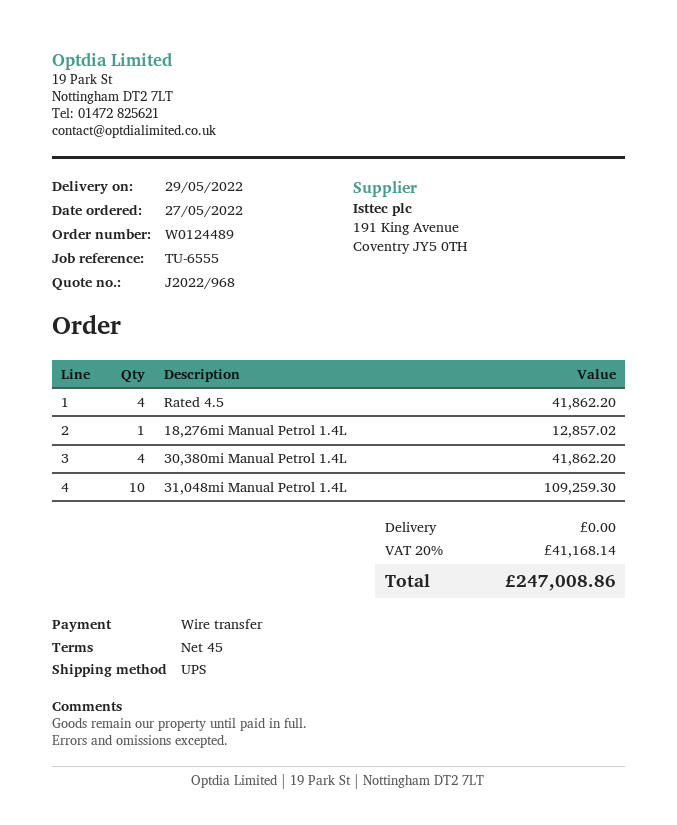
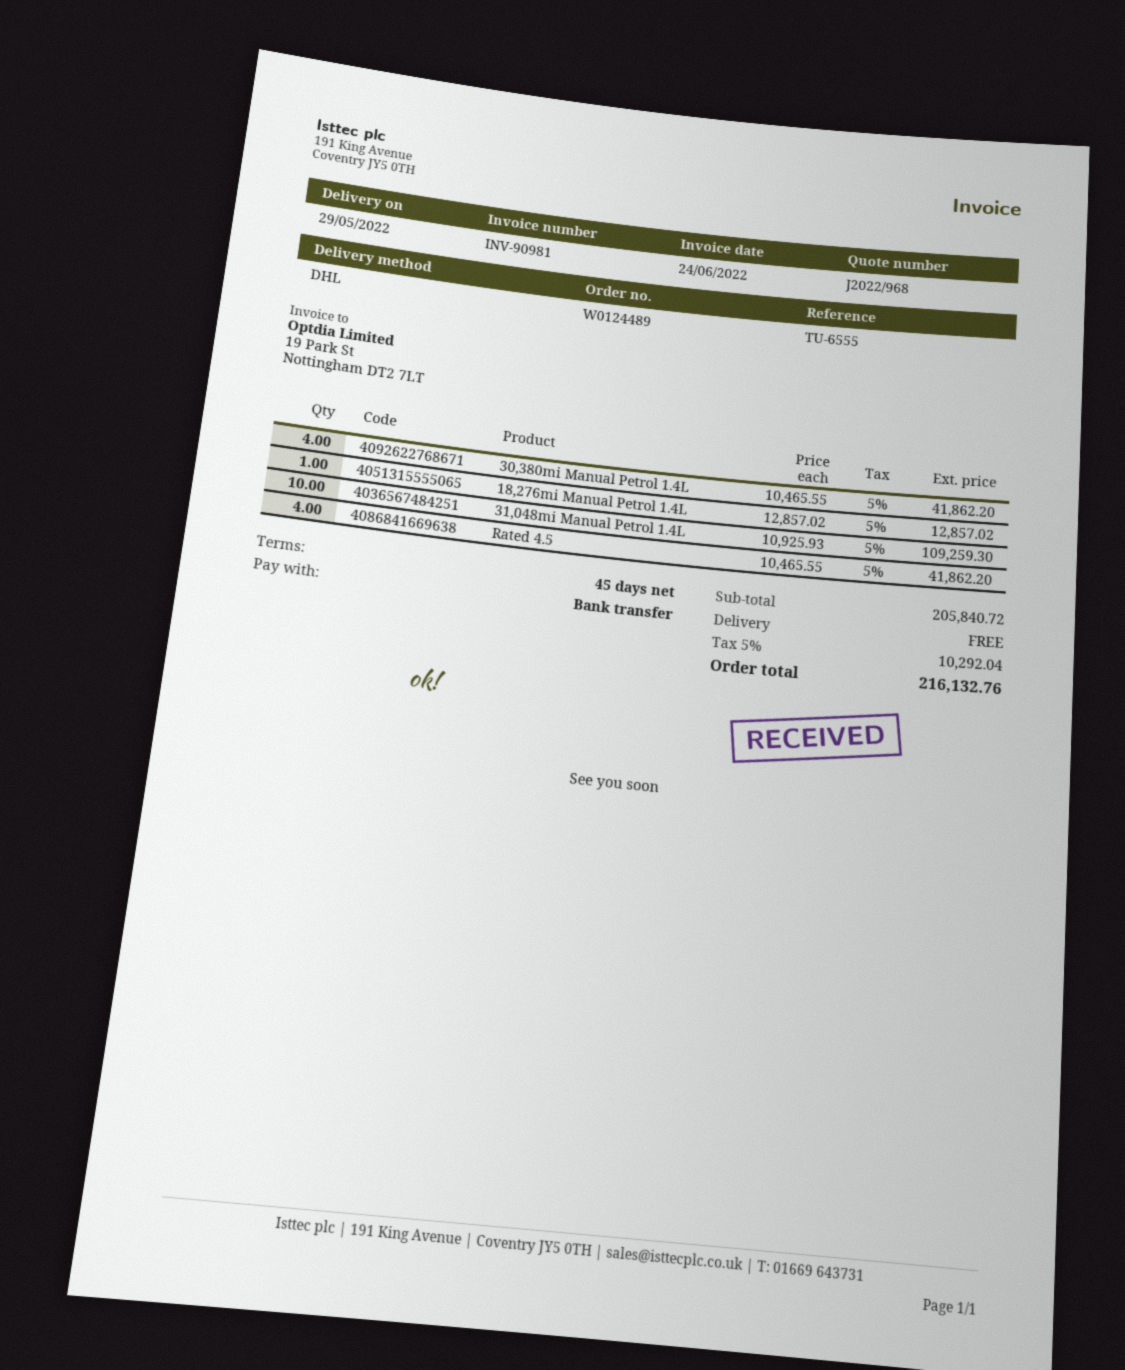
shipping method: UPS -> DHL
tax: 20% = 41168.14 -> 5% = 10292.04
total: 247008.86 -> 216132.76

